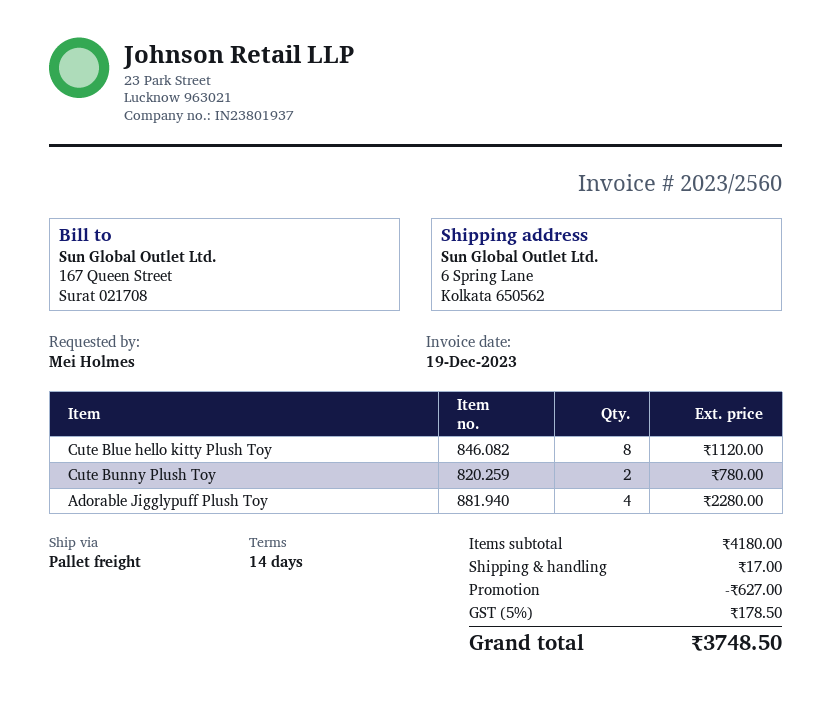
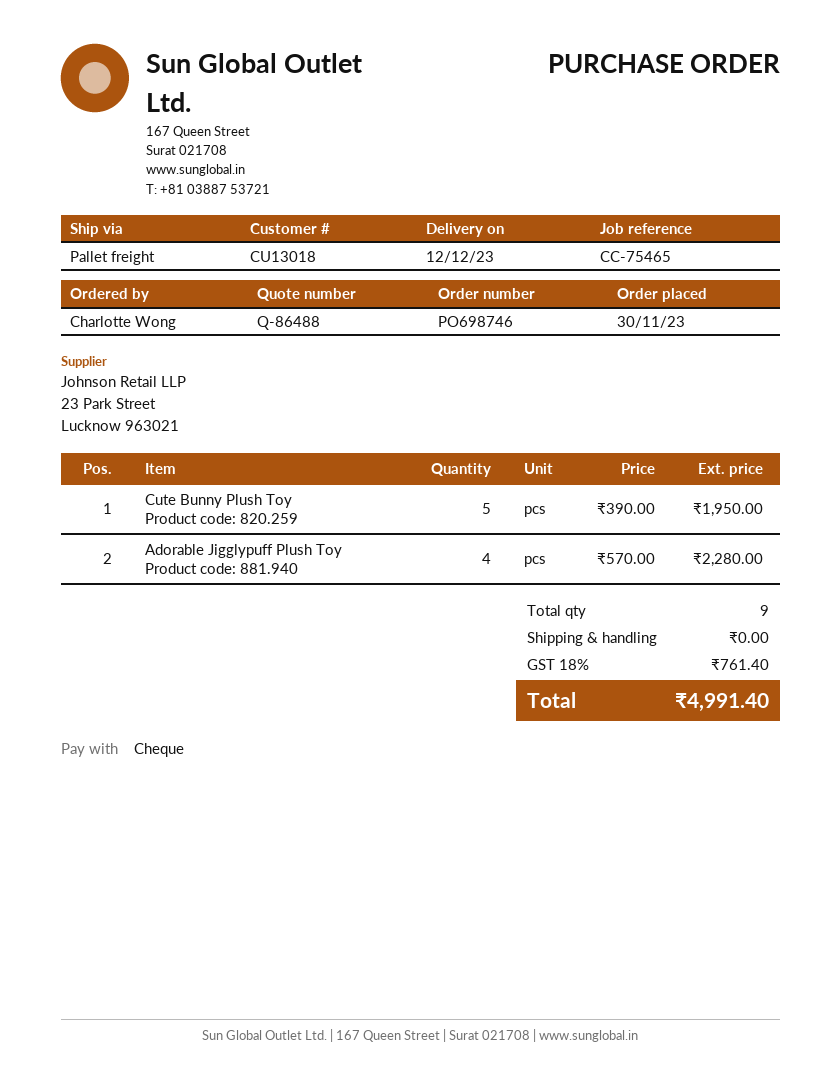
ordered by: Mei Holmes -> Charlotte Wong
Cute Blue hello kitty Plush Toy: 8 for 1120.00 -> none
Cute Bunny Plush Toy: 2 for 780.00 -> 5 for 1950.00
discount: 627.00 -> none
shipping: 17.00 -> 0.00
tax: 5% = 178.50 -> 18% = 761.40
total: 3748.50 -> 4991.40

